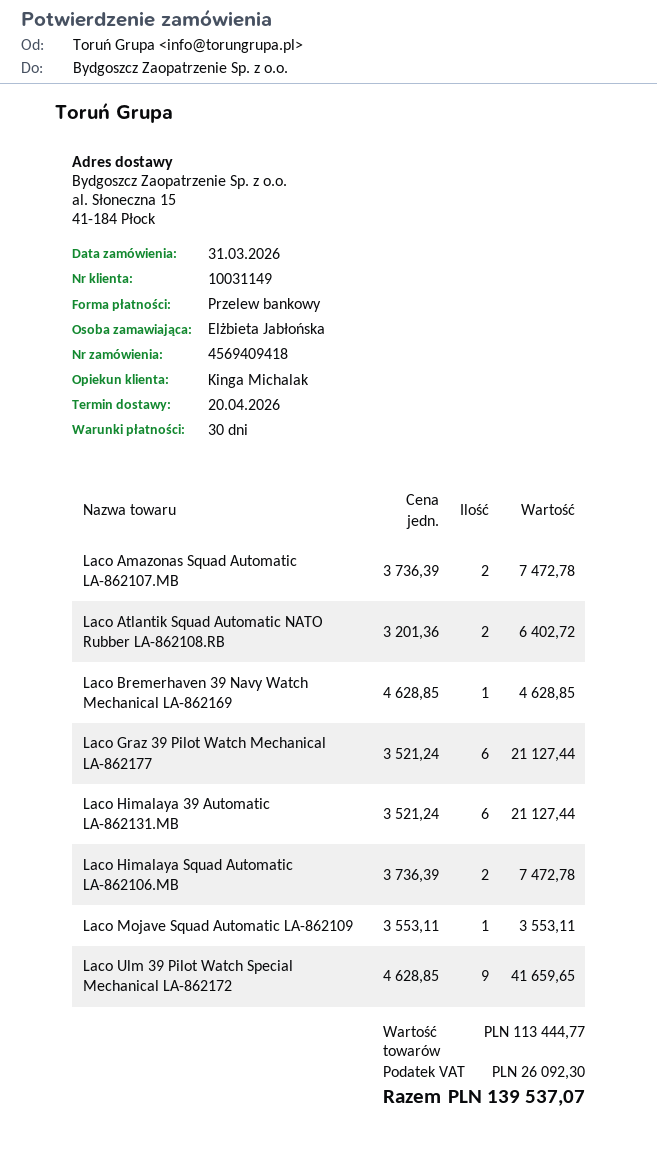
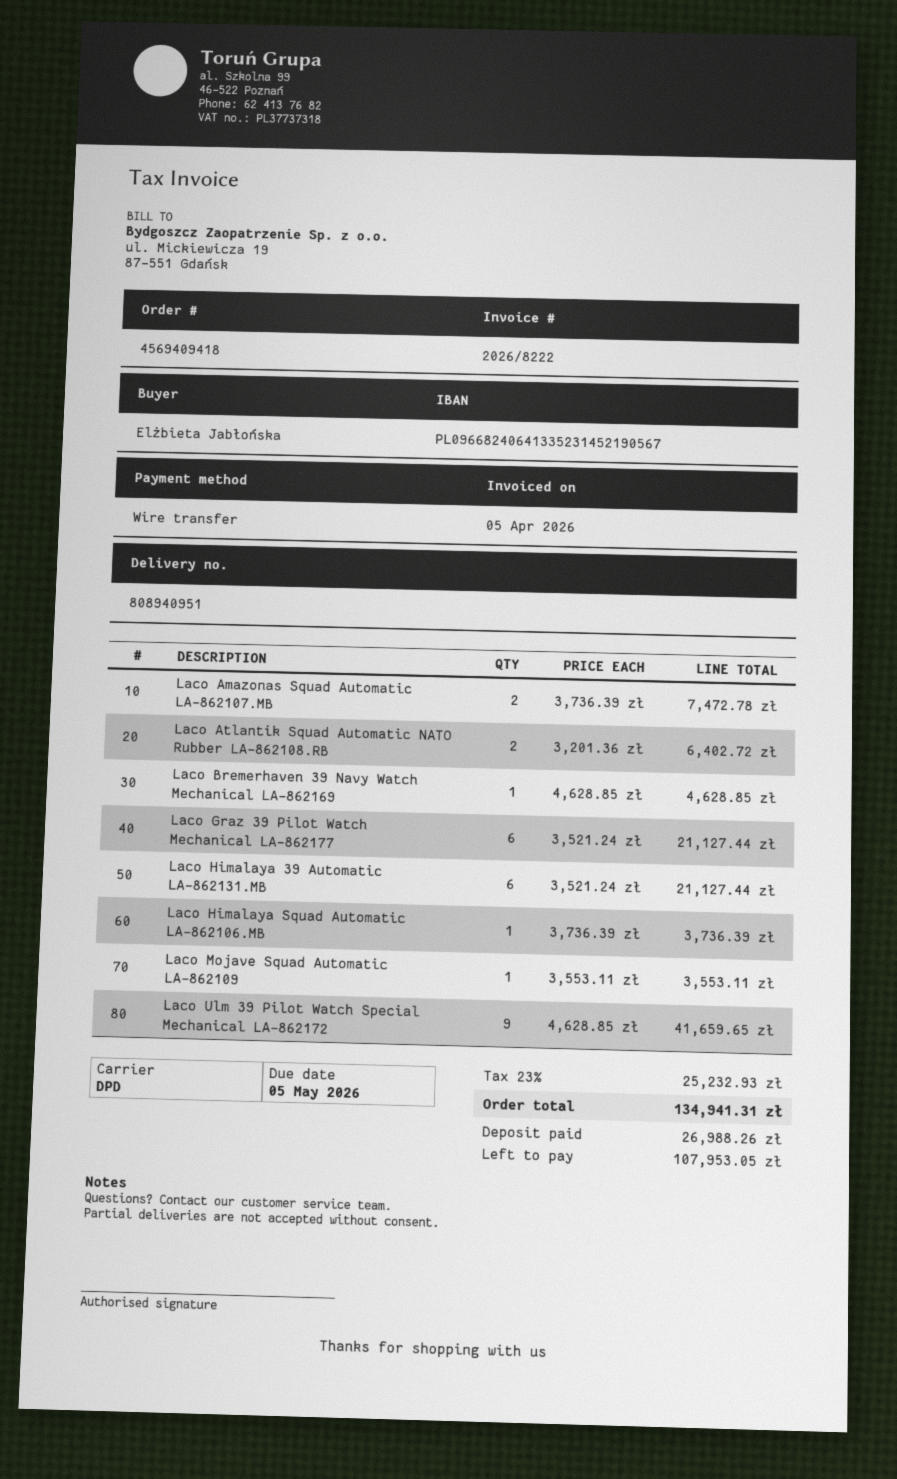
Laco Himalaya Squad Automatic LA-862106.MB: 2 x 3736.39 = 7472.78 -> 1 x 3736.39 = 3736.39
tax: 26092.30 -> 25232.93
total: 139537.07 -> 134941.31

